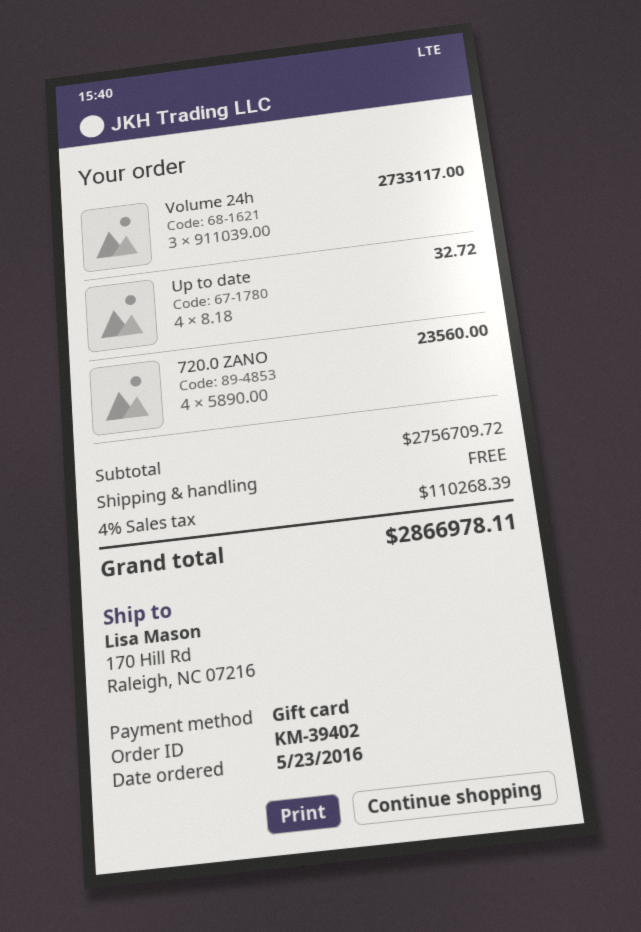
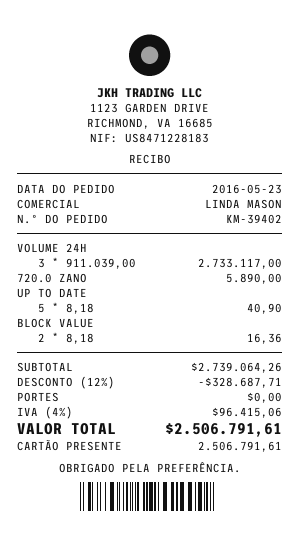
Up to date: 4 x 8.18 = 32.72 -> 5 x 8.18 = 40.90
720.0 ZANO: 4 x 5890.00 = 23560.00 -> 1 x 5890.00 = 5890.00
BLOCK VALUE: none -> 2 x 8.18 = 16.36
subtotal: 2756709.72 -> 2739064.26
discount: none -> 12% = 328687.71
tax: 4% = 110268.39 -> 4% = 96415.06
total: 2866978.11 -> 2506791.61

